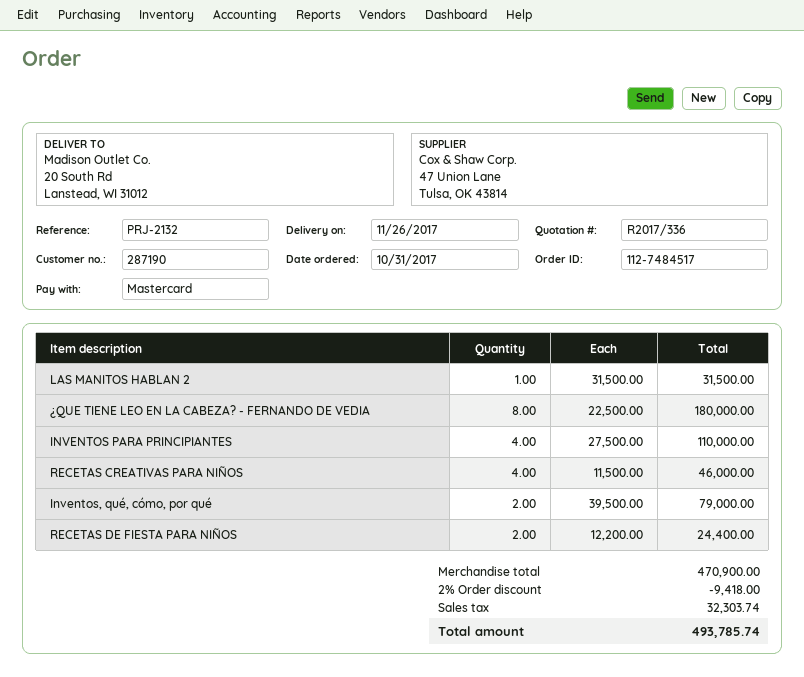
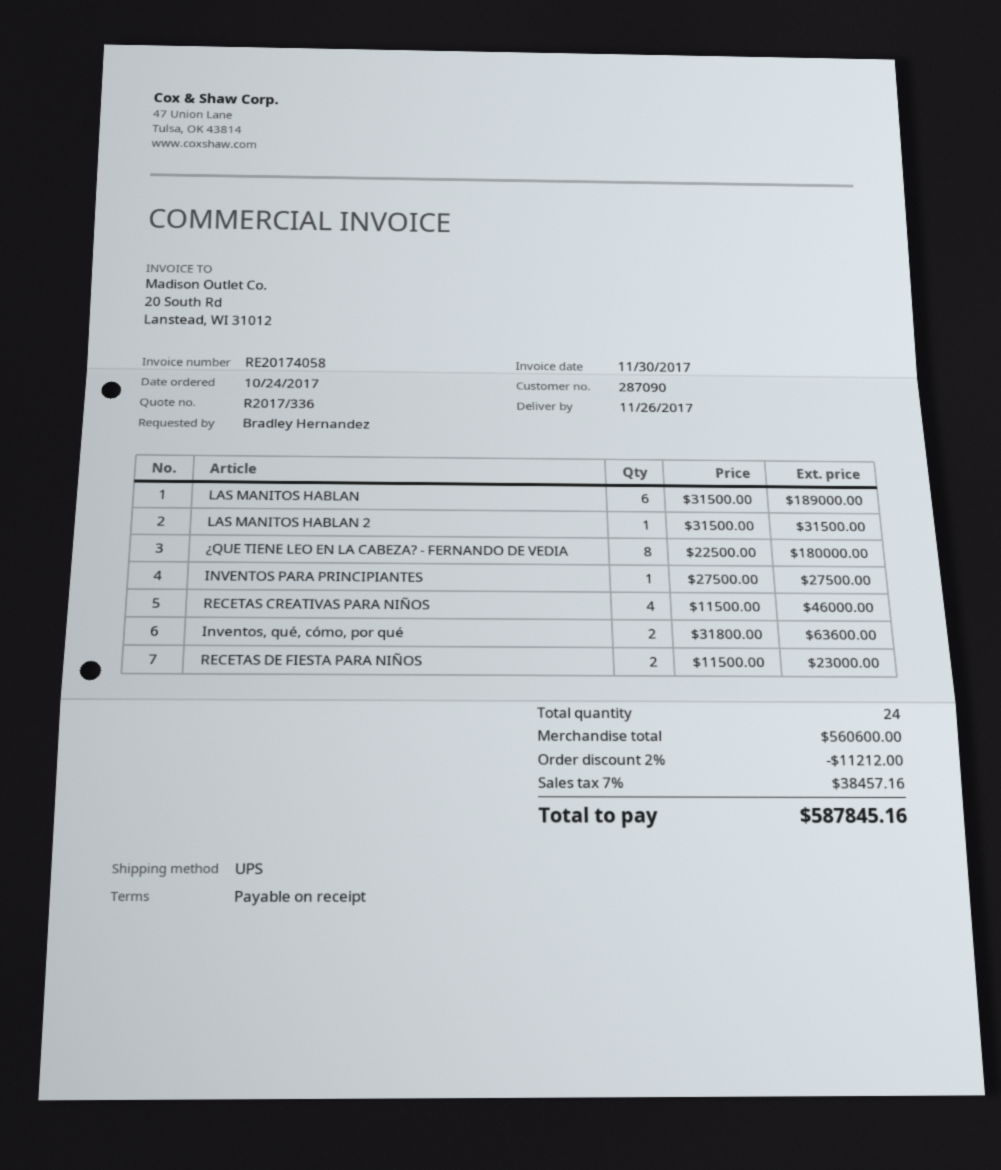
order date: 2017-10-31 -> 2017-10-24
customer number: 287190 -> 287090
INVENTOS PARA PRINCIPIANTES: 4 x 27500.00 = 110000.00 -> 1 x 27500.00 = 27500.00
Inventos, qué, cómo, por qué: 2 x 39500.00 = 79000.00 -> 2 x 31800.00 = 63600.00
RECETAS DE FIESTA PARA NIÑOS: 2 x 12200.00 = 24400.00 -> 2 x 11500.00 = 23000.00
LAS MANITOS HABLAN: none -> 6 x 31500.00 = 189000.00
subtotal: 470900.00 -> 560600.00
discount: 2% = 9418.00 -> 2% = 11212.00
tax: 32303.74 -> 38457.16
total: 493785.74 -> 587845.16

